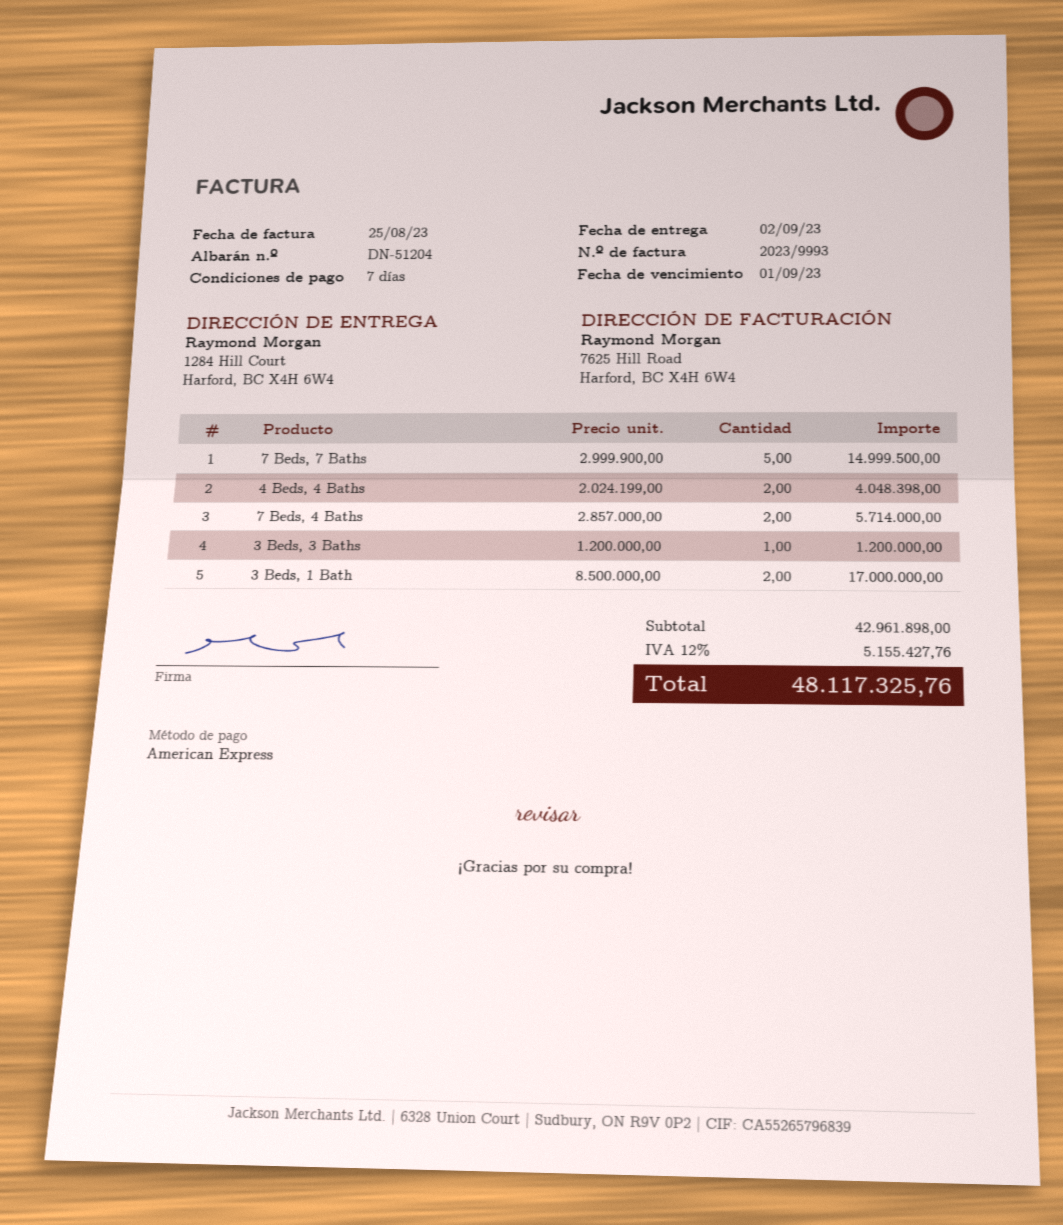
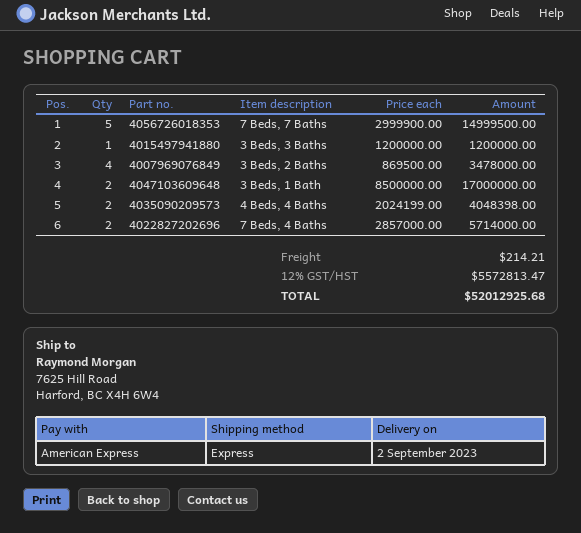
ship to: 1284 Hill Court, Harford, BC X4H 6W4 -> 7625 Hill Road, Harford, BC X4H 6W4
3 Beds, 2 Baths: none -> 4 x 869500.00 = 3478000.00
shipping: none -> 214.21
tax: 12% = 5155427.76 -> 12% = 5572813.47
total: 48117325.76 -> 52012925.68

